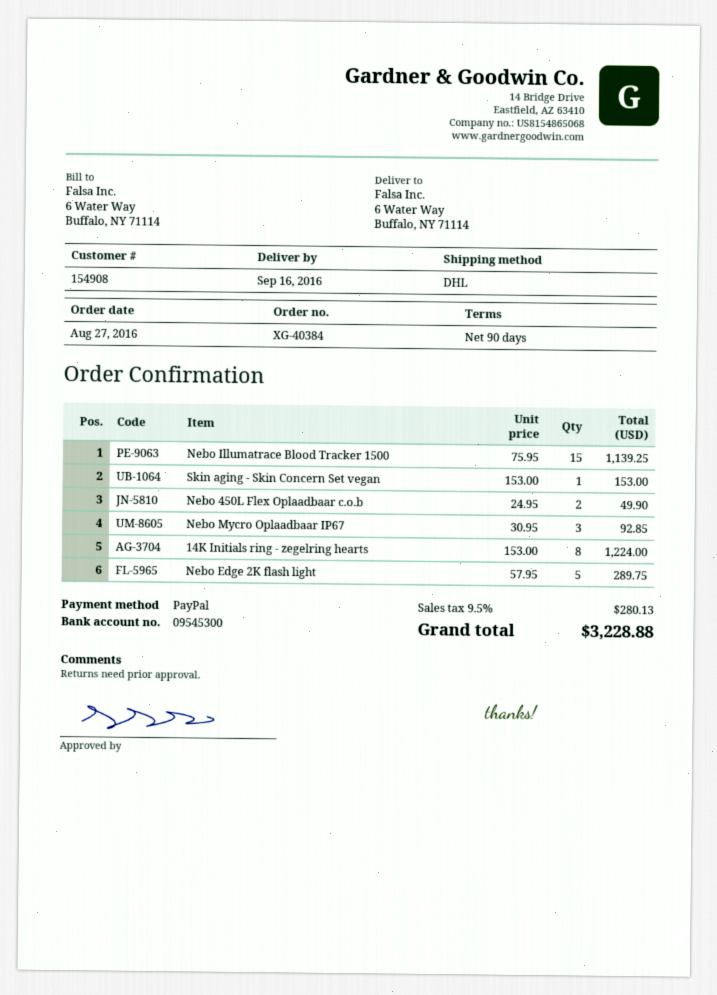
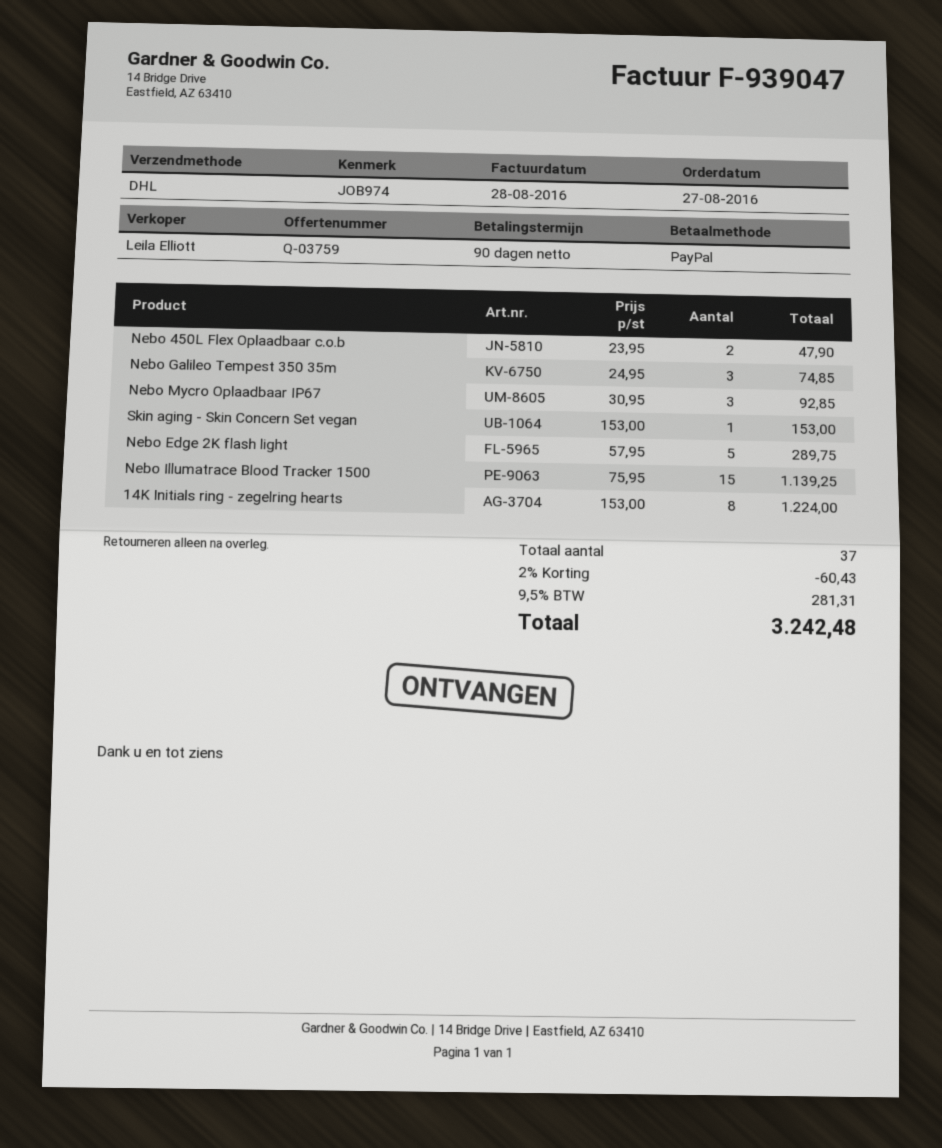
Nebo 450L Flex Oplaadbaar c.o.b: 2 x 24.95 = 49.90 -> 2 x 23.95 = 47.90
Nebo Galileo Tempest 350 35m: none -> 3 x 24.95 = 74.85
discount: none -> 2% = 60.43
tax: 9.5% = 280.13 -> 9.5% = 281.31
total: 3228.88 -> 3242.48

